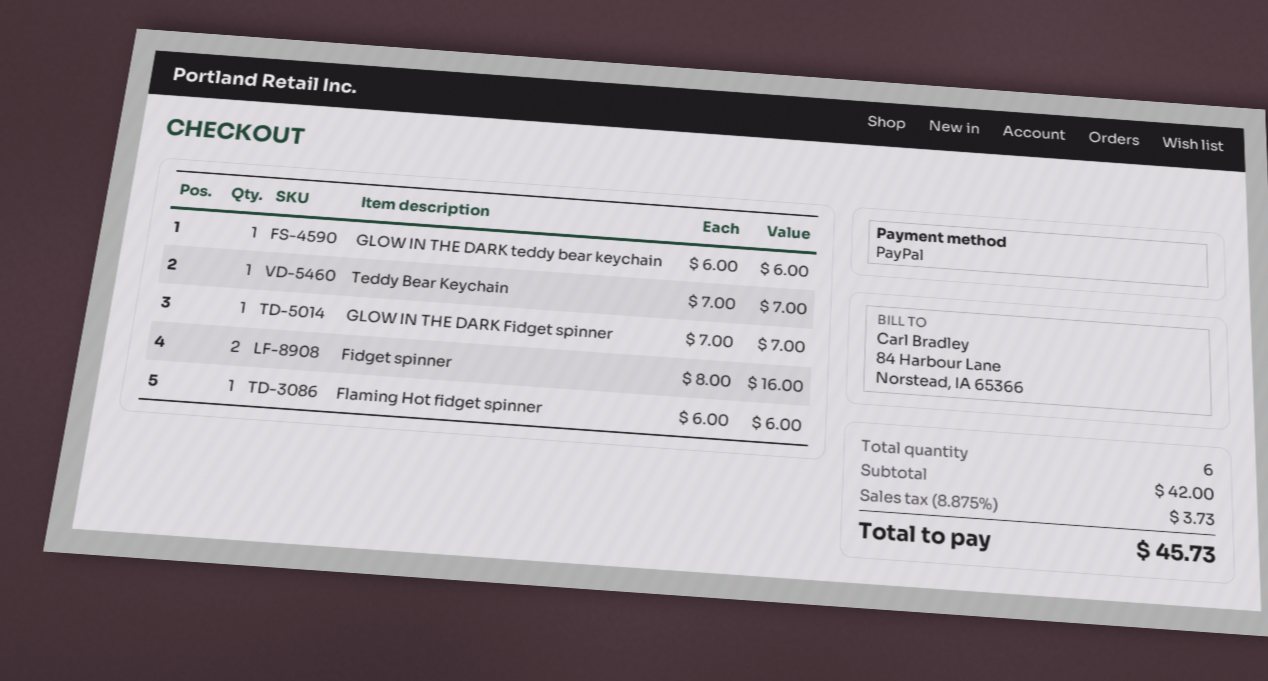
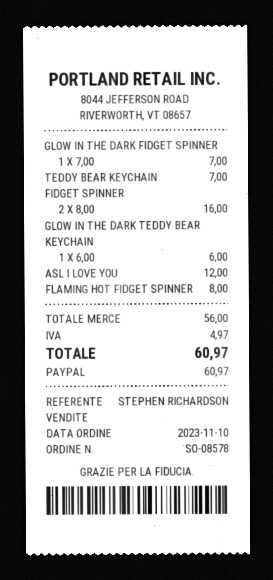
Flaming Hot fidget spinner: 1 x 6.00 = 6.00 -> 1 x 8.00 = 8.00
ASL I LOVE YOU: none -> 1 x 12.00 = 12.00
subtotal: 42.00 -> 56.00
tax: 3.73 -> 4.97
total: 45.73 -> 60.97

